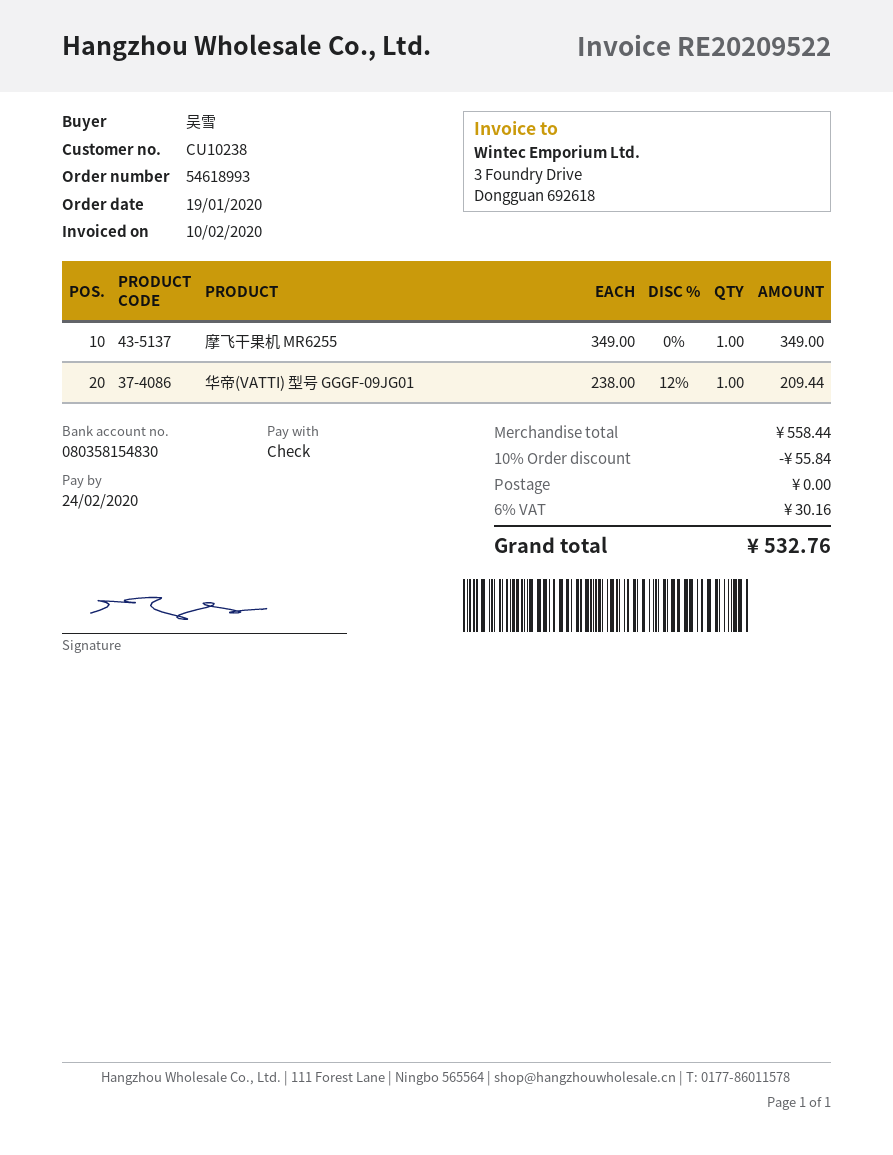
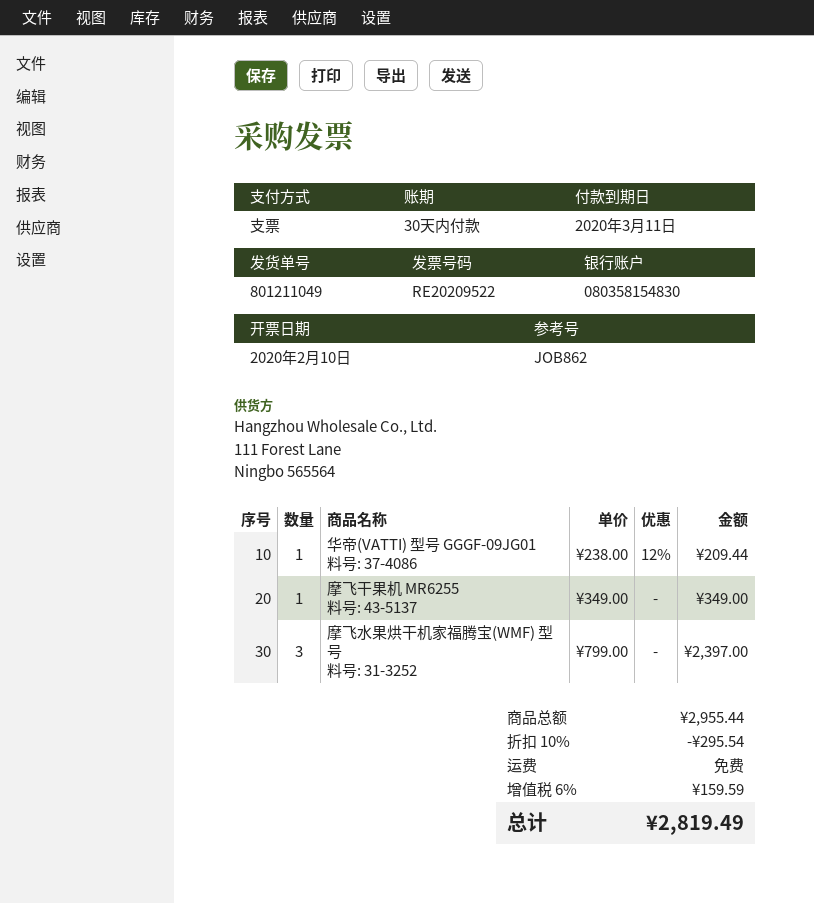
due date: 2020-02-24 -> 2020-03-11
摩飞水果烘干机家福腾宝(WMF) 型号: none -> 3 x 799.00 = 2397.00
subtotal: 558.44 -> 2955.44
discount: 10% = 55.84 -> 10% = 295.54
tax: 6% = 30.16 -> 6% = 159.59
total: 532.76 -> 2819.49

